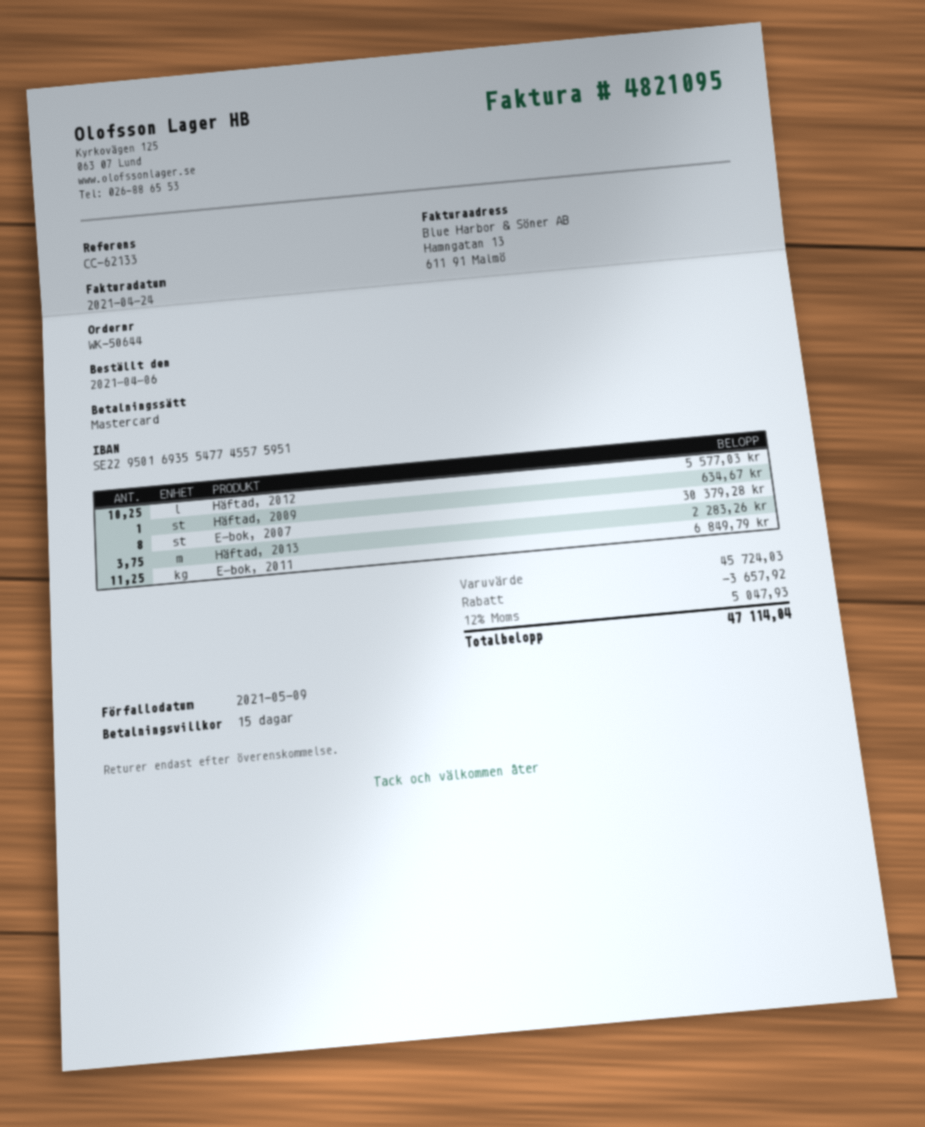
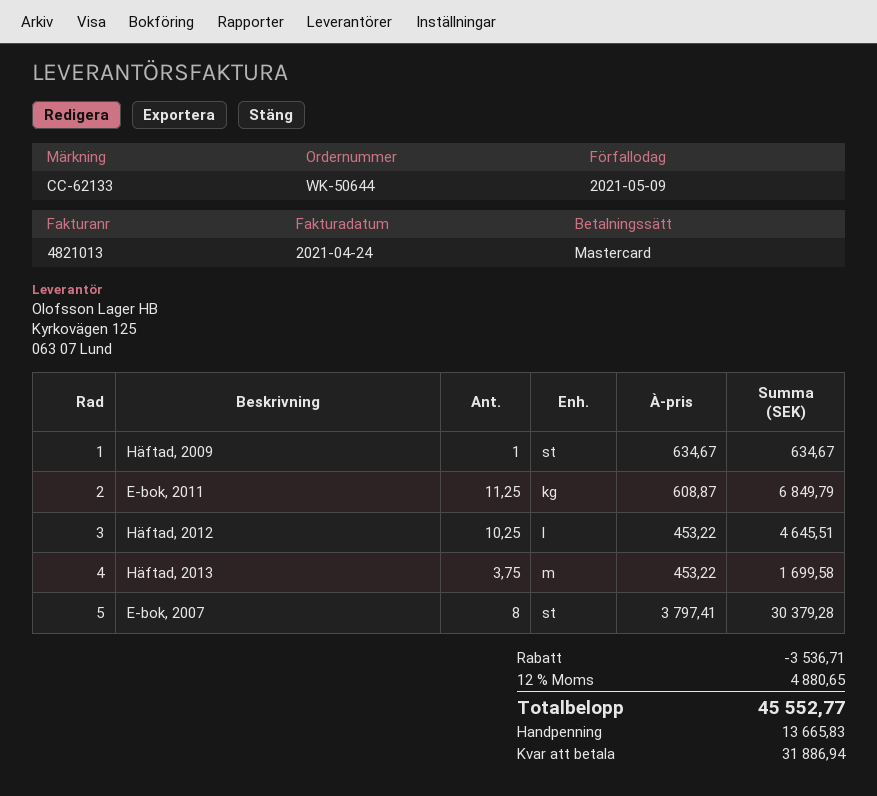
invoice number: 4821095 -> 4821013
Häftad, 2012: 10.25 for 5577.03 -> 10.25 for 4645.51
Häftad, 2013: 3.75 for 2283.26 -> 3.75 for 1699.58
discount: 3657.92 -> 3536.71
tax: 12% = 5047.93 -> 12% = 4880.65
total: 47114.04 -> 45552.77

